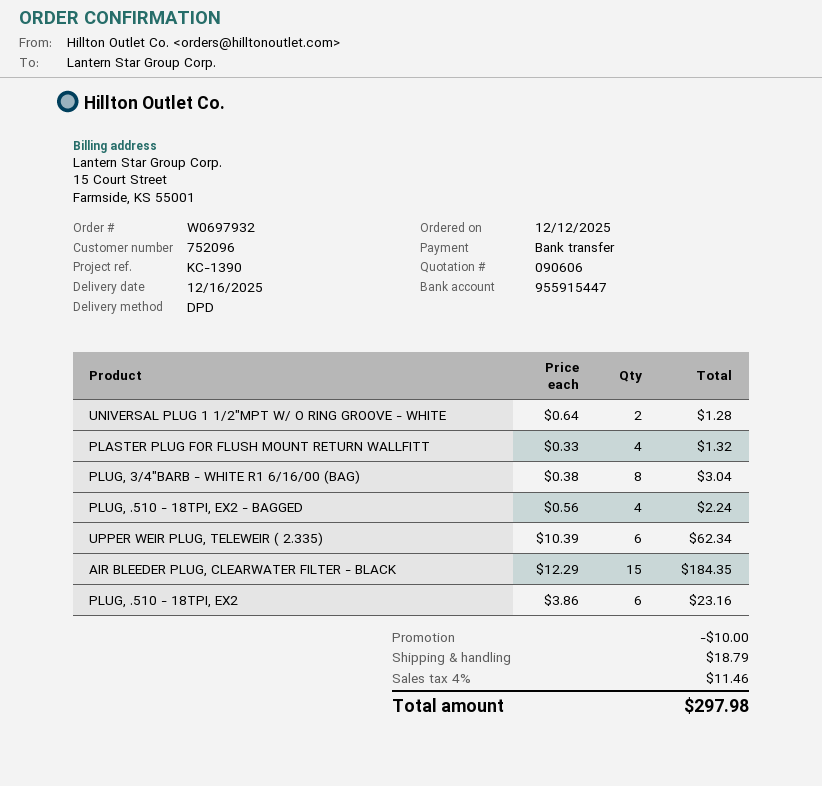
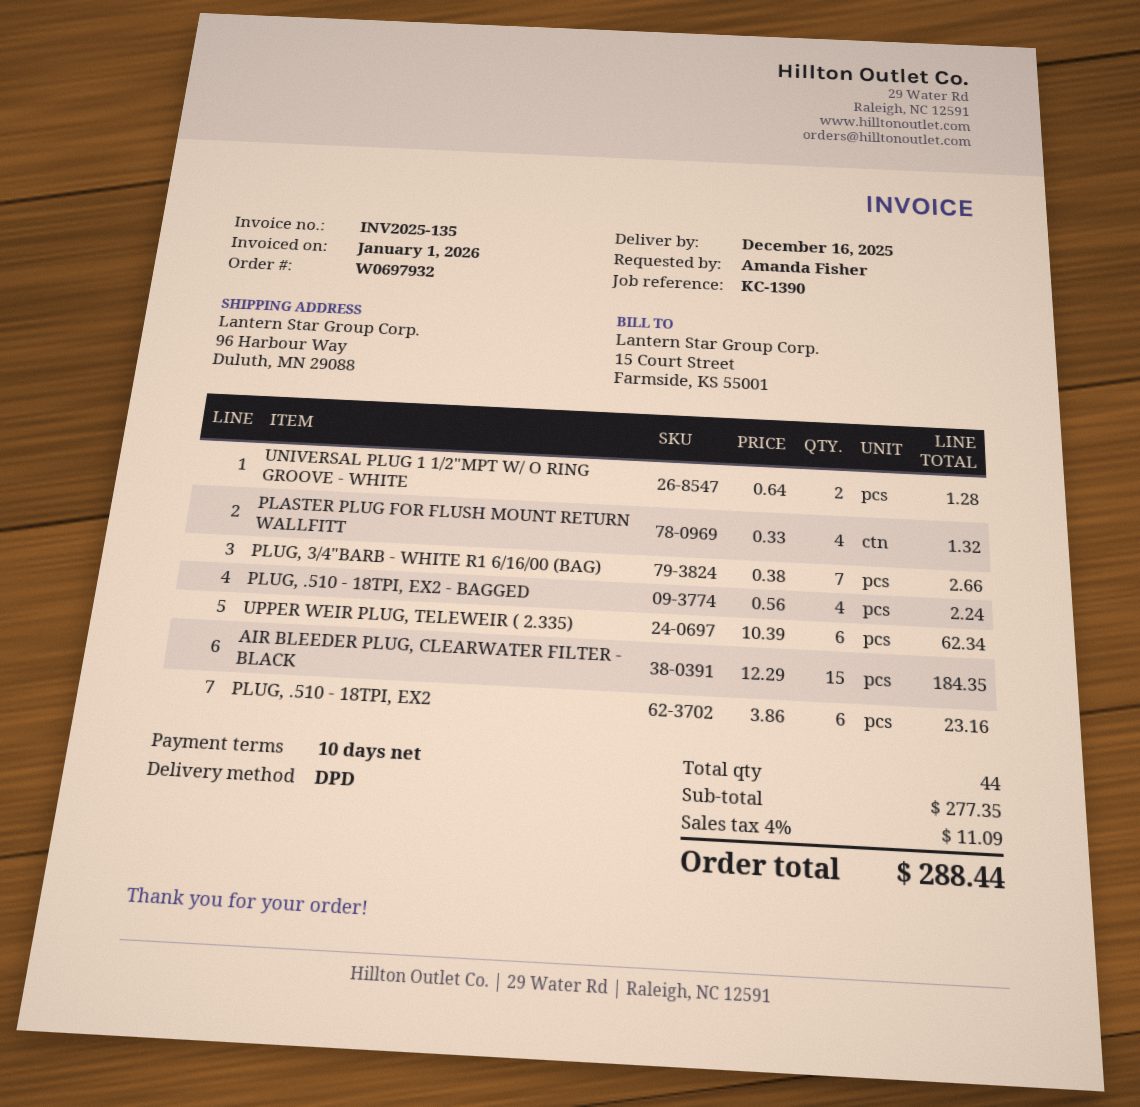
PLUG, 3/4"BARB - WHITE R1 6/16/00 (BAG): 8 x 0.38 = 3.04 -> 7 x 0.38 = 2.66
discount: 10.00 -> none
shipping: 18.79 -> none
tax: 4% = 11.46 -> 4% = 11.09
total: 297.98 -> 288.44

